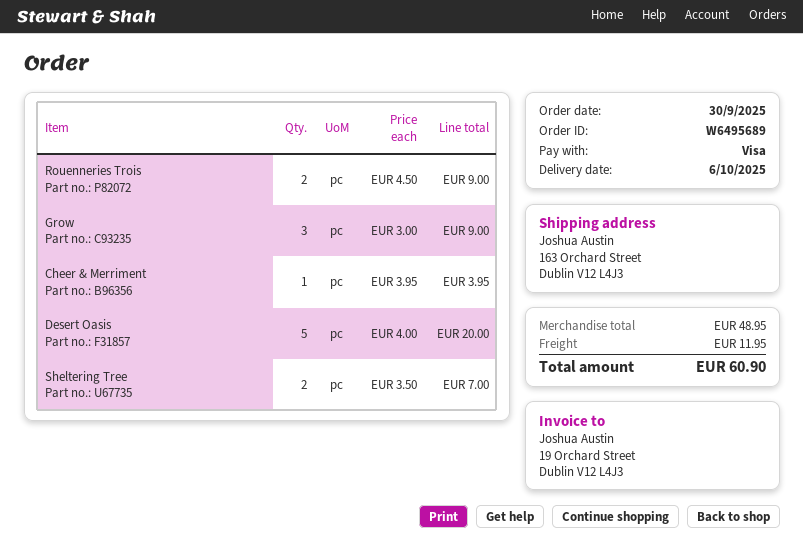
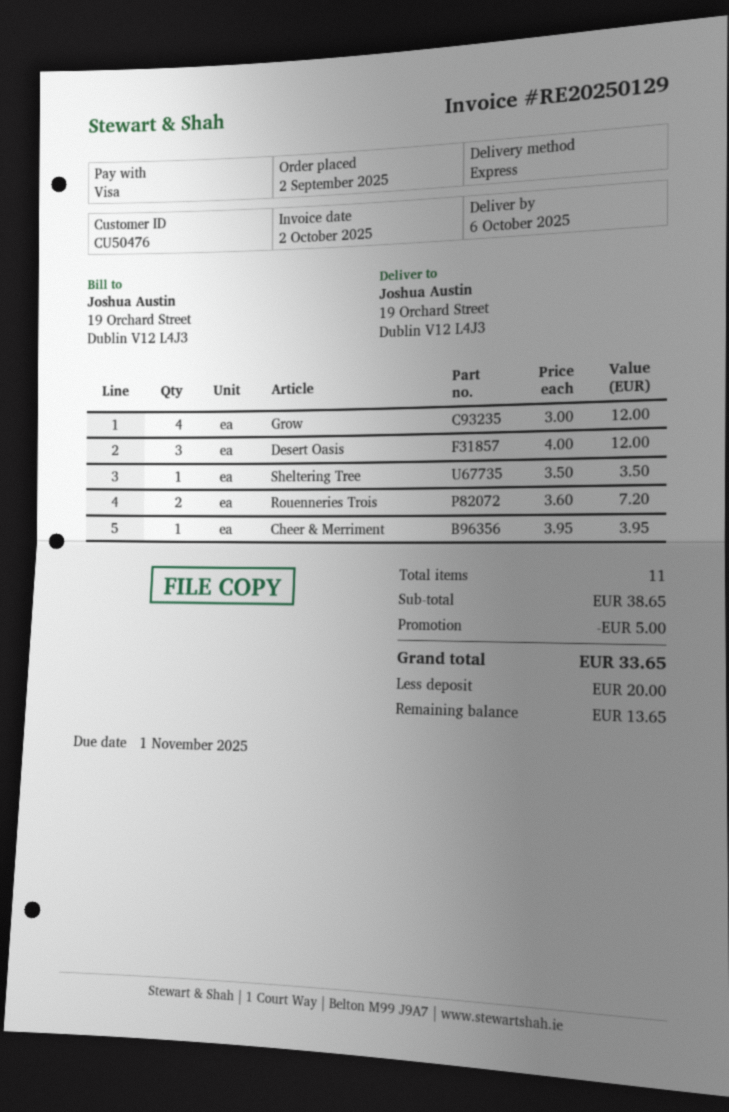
order date: 2025-09-30 -> 2025-09-02
ship to: 163 Orchard Street, Dublin V12 L4J3 -> 19 Orchard Street, Dublin V12 L4J3
Rouenneries Trois: 2 x 4.50 = 9.00 -> 2 x 3.60 = 7.20
Grow: 3 x 3.00 = 9.00 -> 4 x 3.00 = 12.00
Desert Oasis: 5 x 4.00 = 20.00 -> 3 x 4.00 = 12.00
Sheltering Tree: 2 x 3.50 = 7.00 -> 1 x 3.50 = 3.50
subtotal: 48.95 -> 38.65
discount: none -> 5.00
shipping: 11.95 -> none
total: 60.90 -> 33.65

